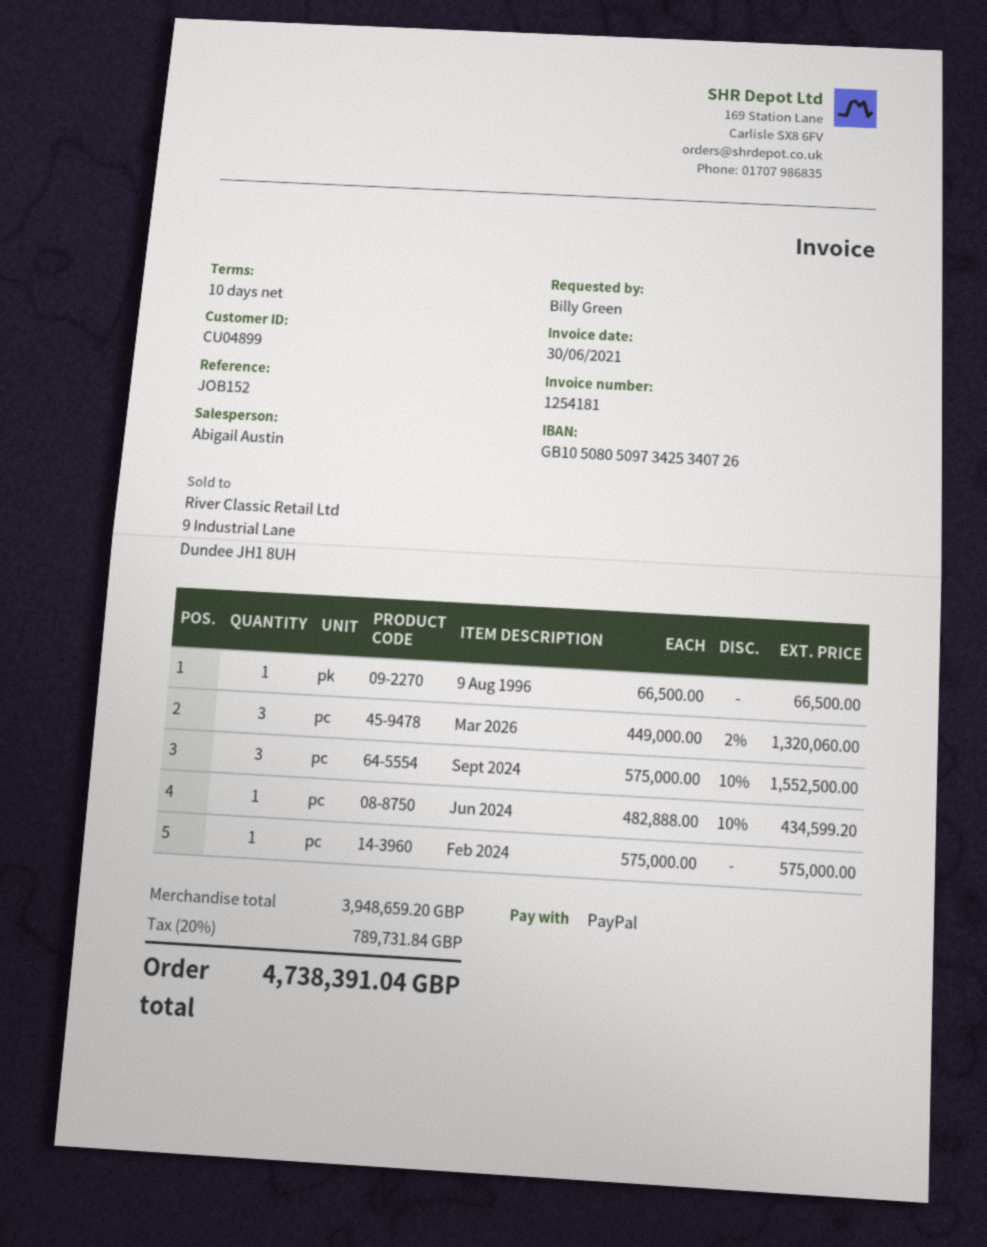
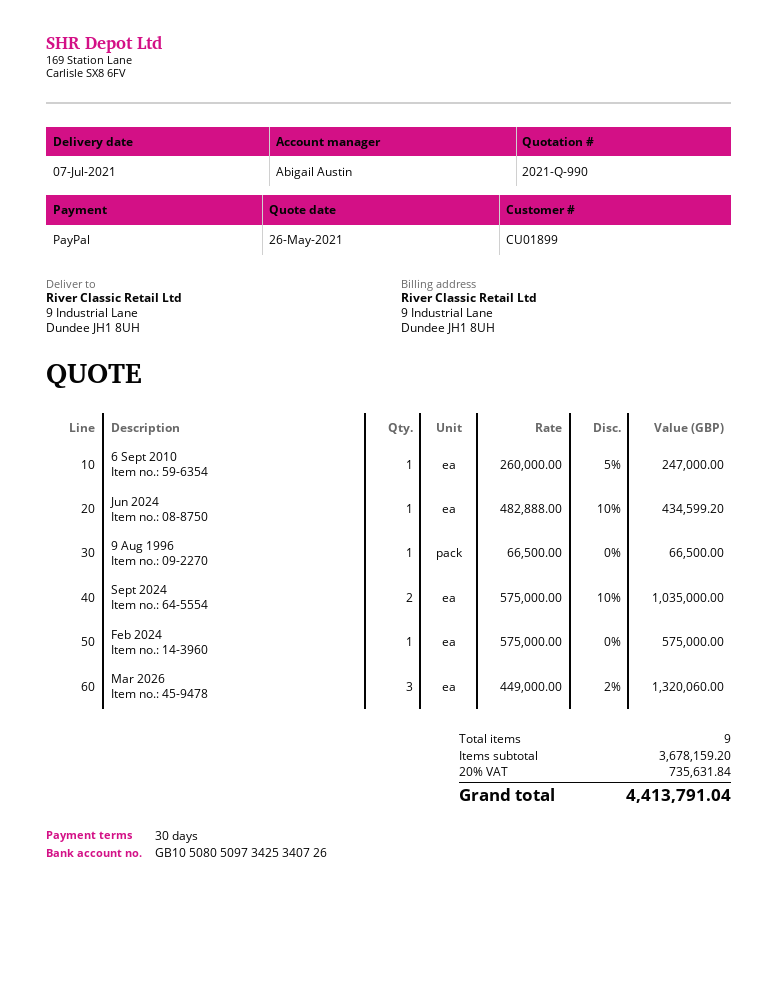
payment terms: 10 days -> 30 days
customer number: CU04899 -> CU01899
Sept 2024: 3 x 575000.00 - 10% = 1552500.00 -> 2 x 575000.00 - 10% = 1035000.00
6 Sept 2010: none -> 1 x 260000.00 - 5% = 247000.00
subtotal: 3948659.20 -> 3678159.20
tax: 20% = 789731.84 -> 20% = 735631.84
total: 4738391.04 -> 4413791.04

